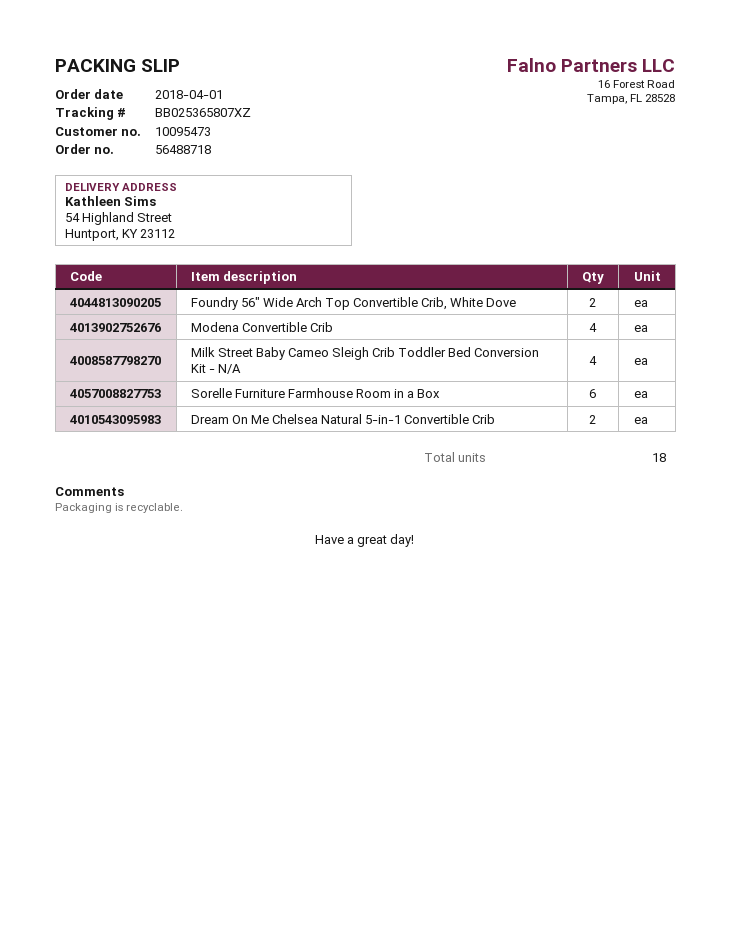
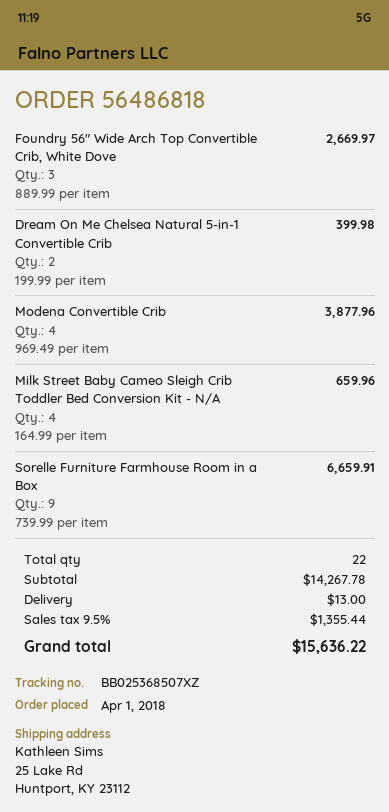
order number: 56488718 -> 56486818
tracking number: BB025365807XZ -> BB025368507XZ
ship to: 54 Highland Street, Huntport, KY 23112 -> 25 Lake Rd, Huntport, KY 23112
Foundry 56" Wide Arch Top Convertible Crib, White Dove: 2 -> 3
Sorelle Furniture Farmhouse Room in a Box: 6 -> 9
total quantity: 18 -> 22

